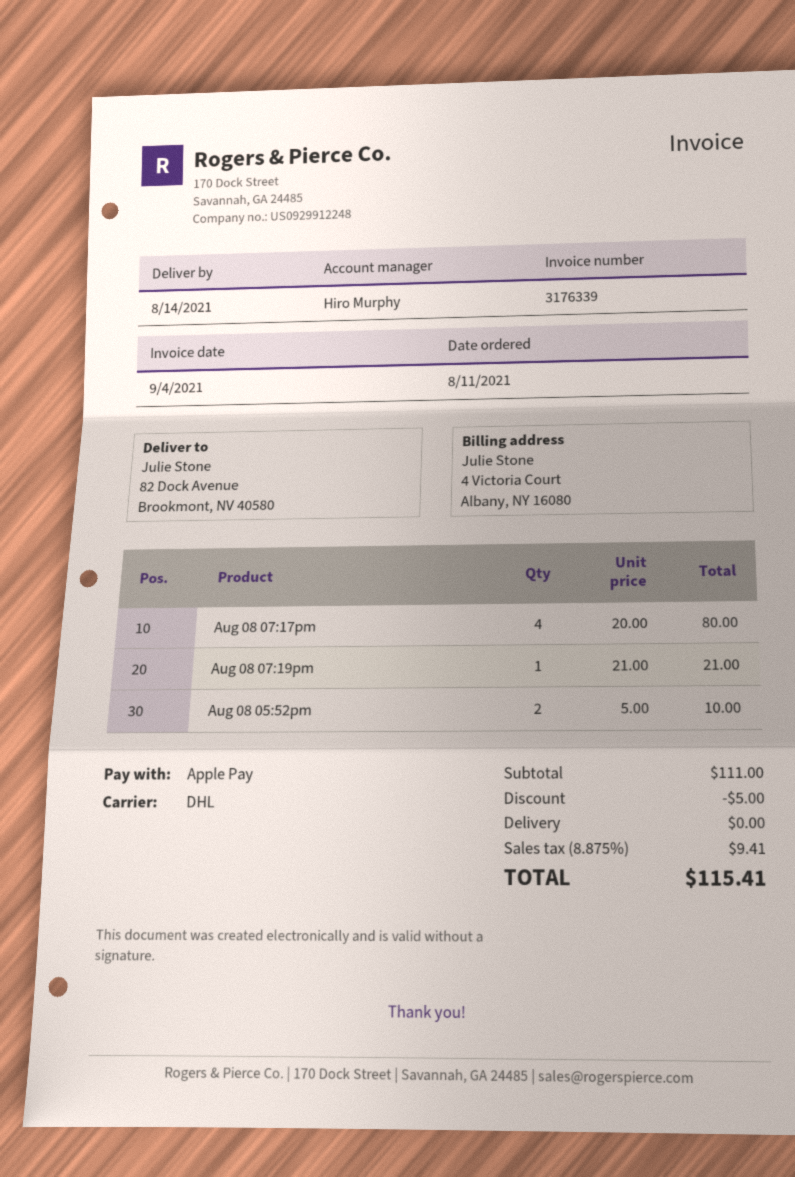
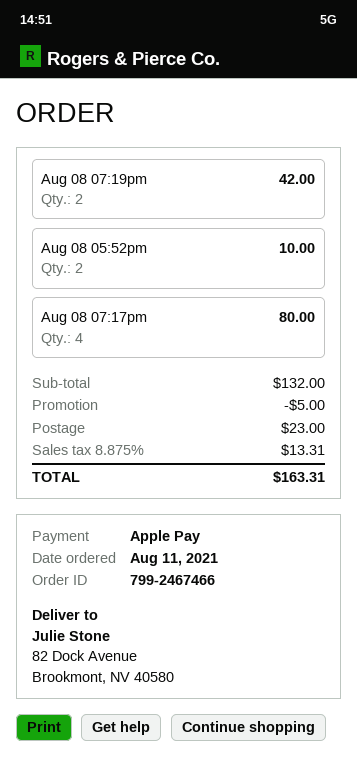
Aug 08 07:19pm: 1 for 21.00 -> 2 for 42.00
subtotal: 111.00 -> 132.00
shipping: 0.00 -> 23.00
tax: 8.875% = 9.41 -> 8.875% = 13.31
total: 115.41 -> 163.31

